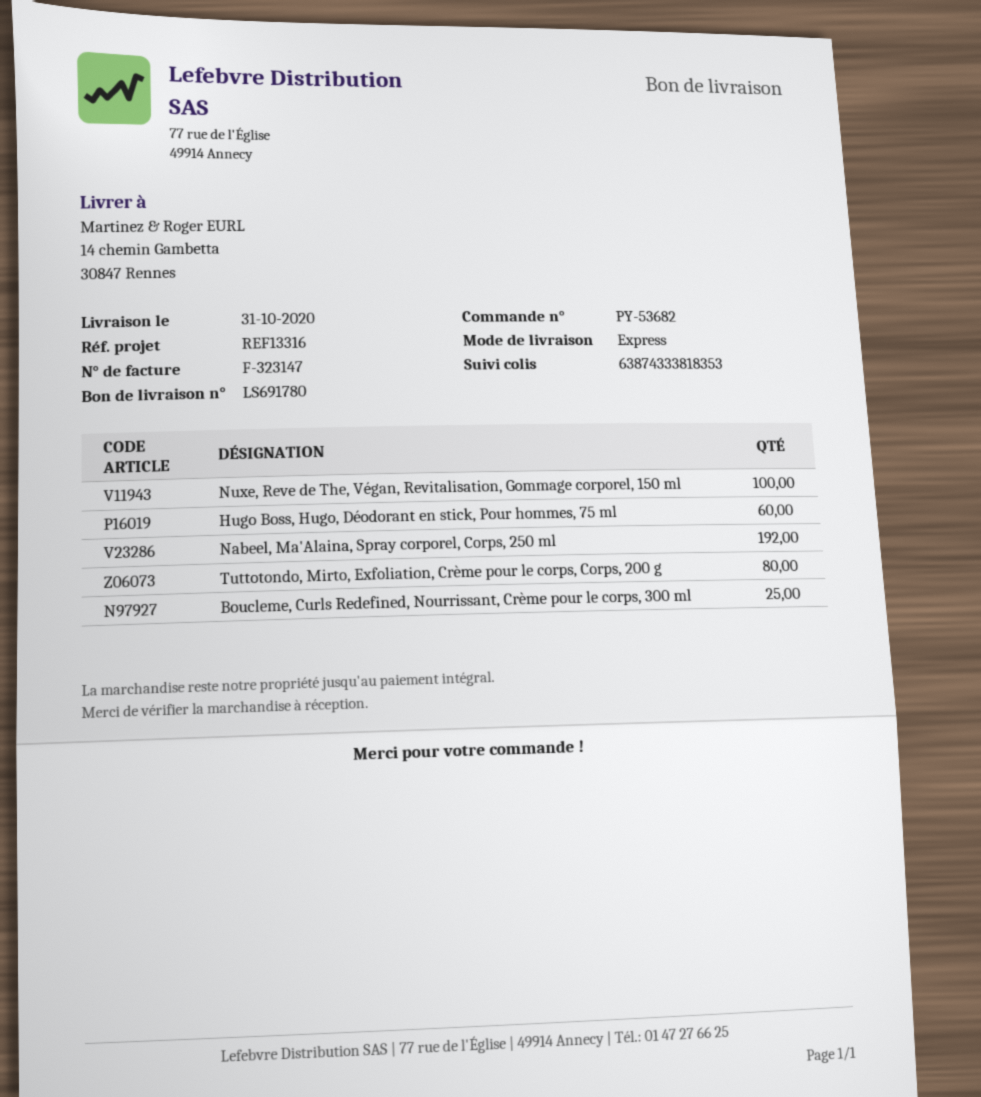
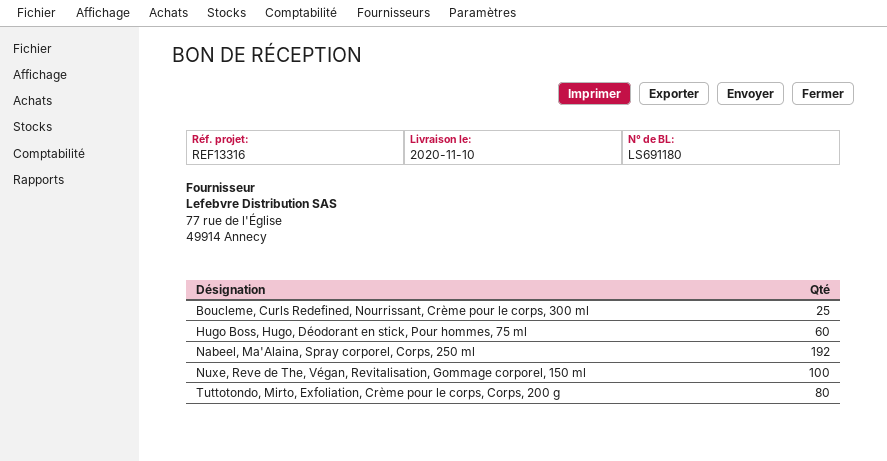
delivery note number: LS691780 -> LS691180
delivery date: 2020-10-31 -> 2020-11-10

